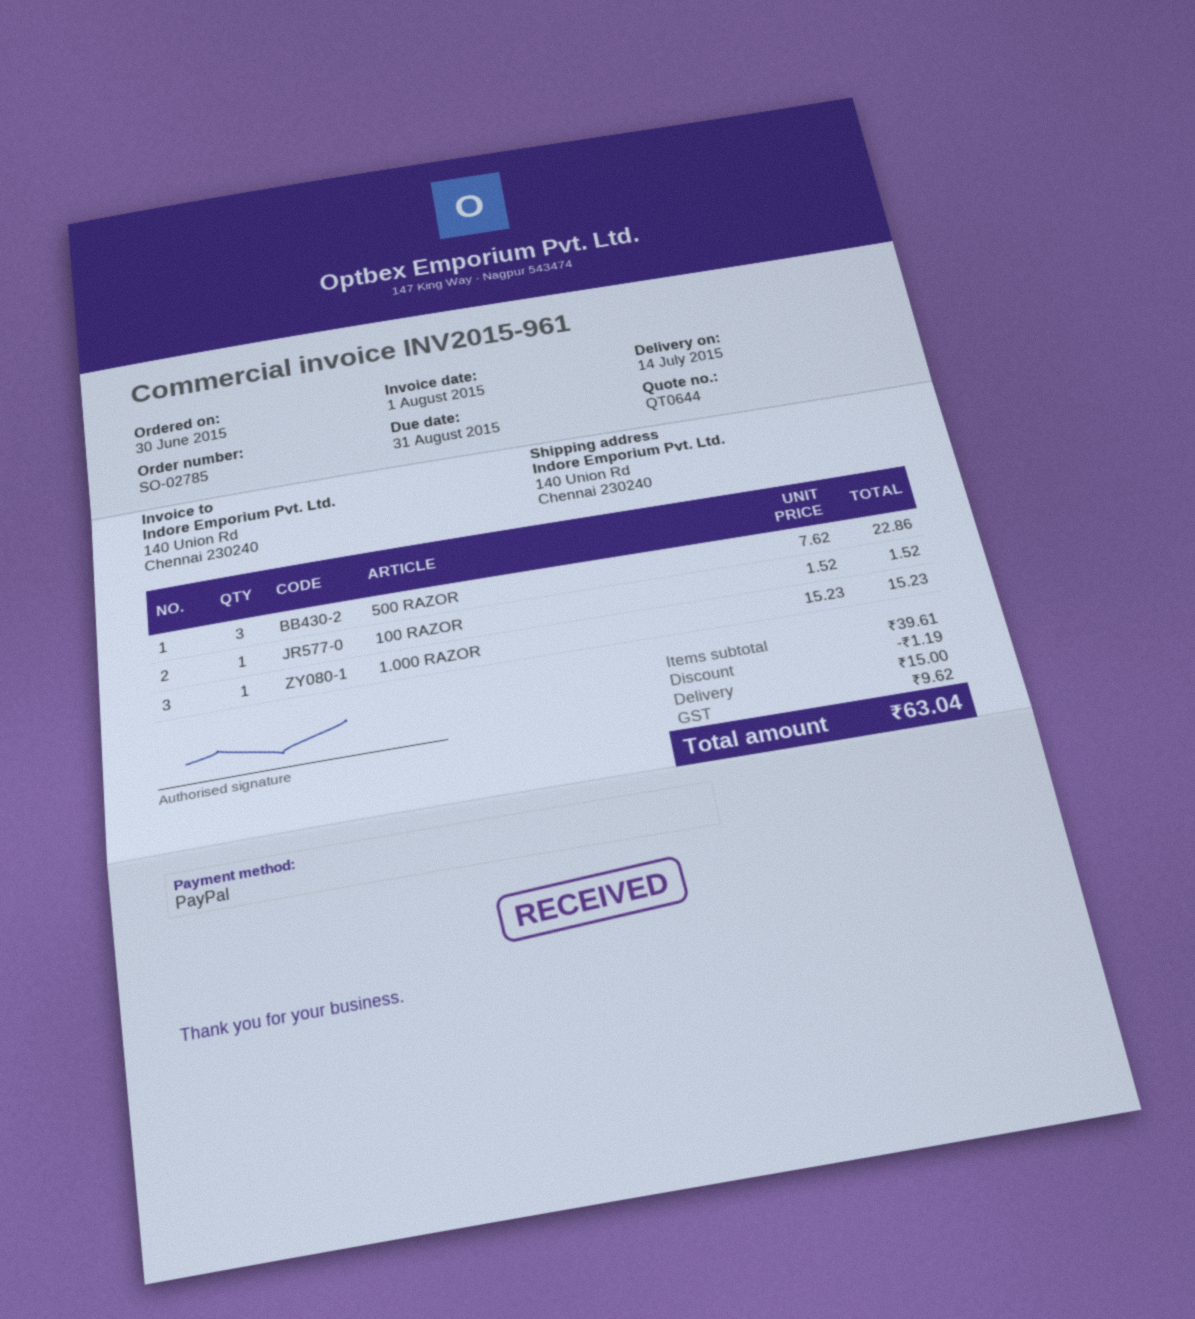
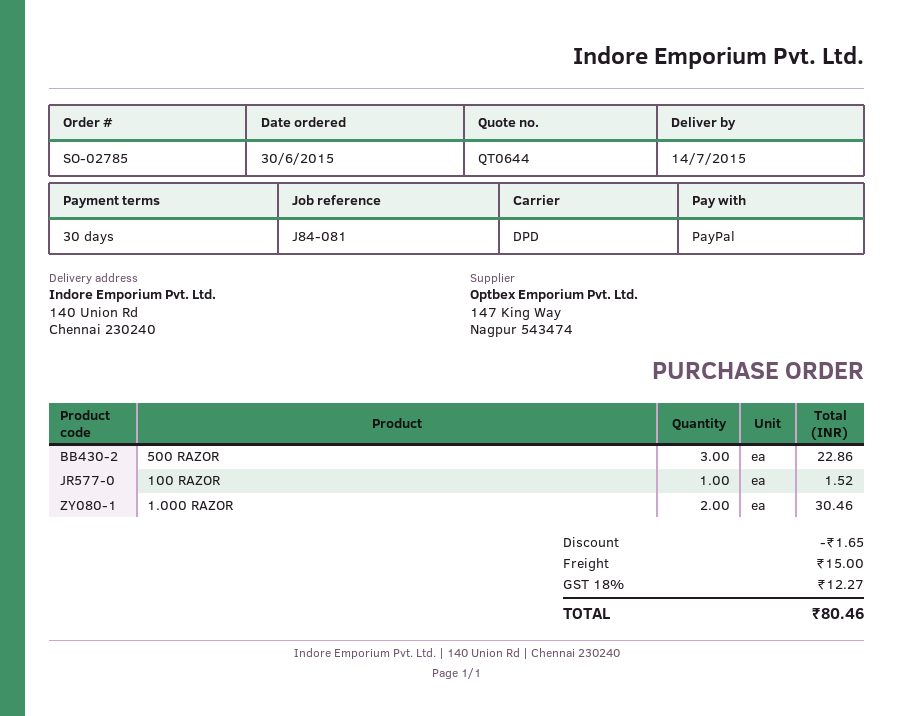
1.000 RAZOR: 1 for 15.23 -> 2 for 30.46
discount: 1.19 -> 1.65
tax: 9.62 -> 12.27
total: 63.04 -> 80.46

